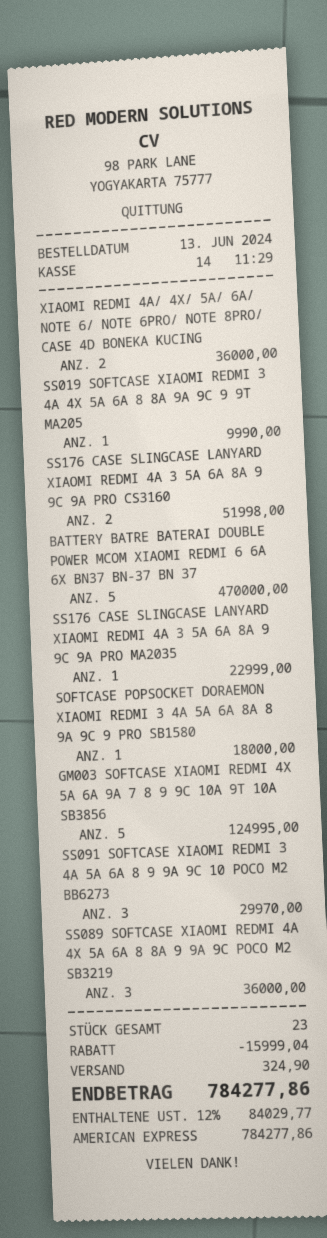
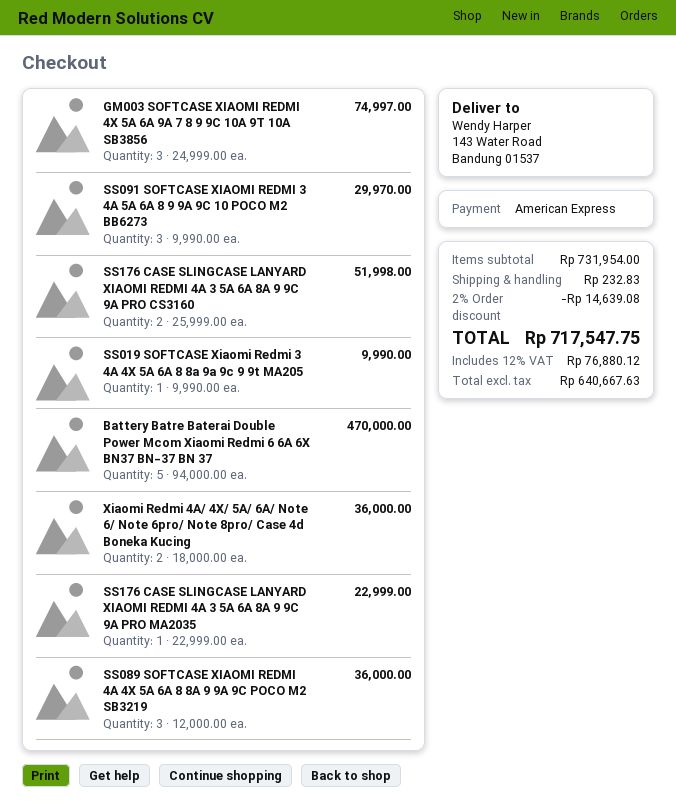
SOFTCASE POPSOCKET DORAEMON XIAOMI REDMI 3 4A 5A 6A 8A 8 9A 9C 9 PRO SB1580: 1 for 18000.00 -> none
GM003 SOFTCASE XIAOMI REDMI 4X 5A 6A 9A 7 8 9 9C 10A 9T 10A SB3856: 5 for 124995.00 -> 3 for 74997.00
discount: 15999.04 -> 14639.08
shipping: 324.90 -> 232.83
tax: 12% = 84029.77 -> 12% = 76880.12
total: 784277.86 -> 717547.75

